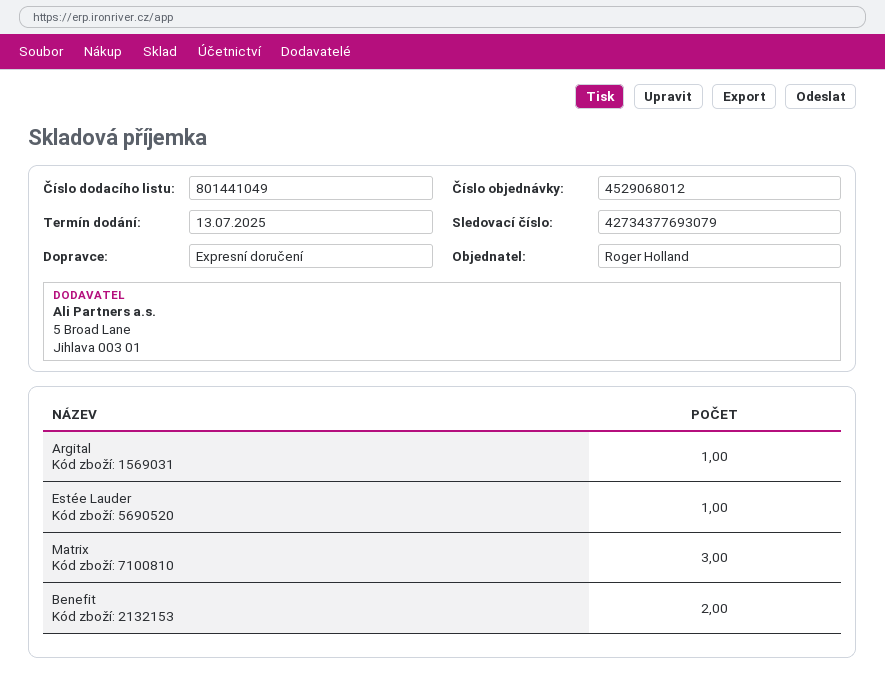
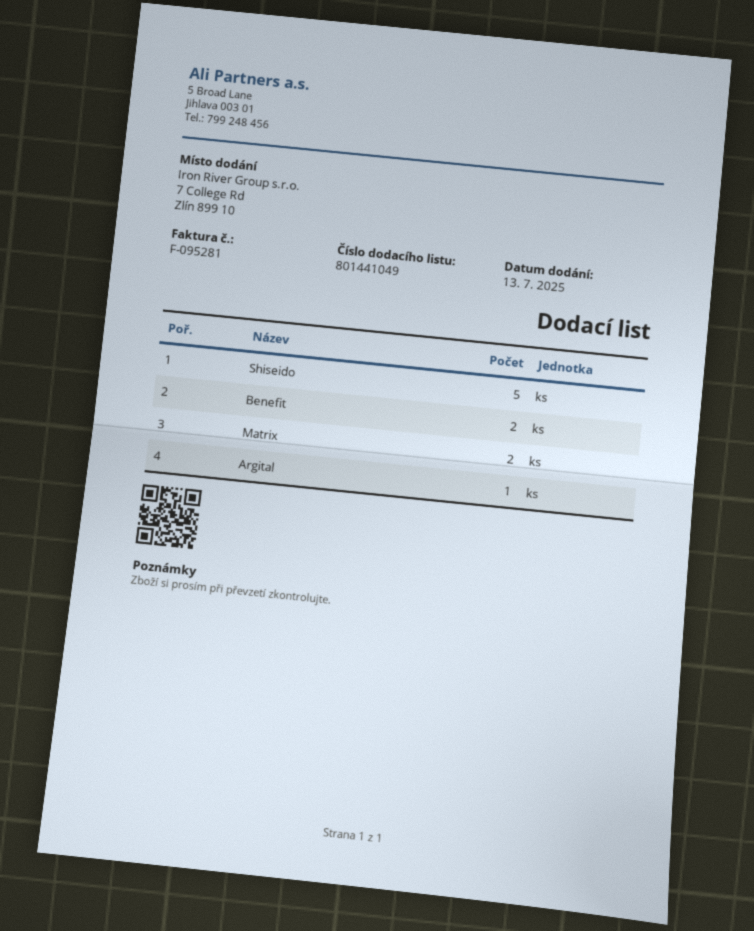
Estée Lauder: 1 -> none
Matrix: 3 -> 2
Shiseido: none -> 5

